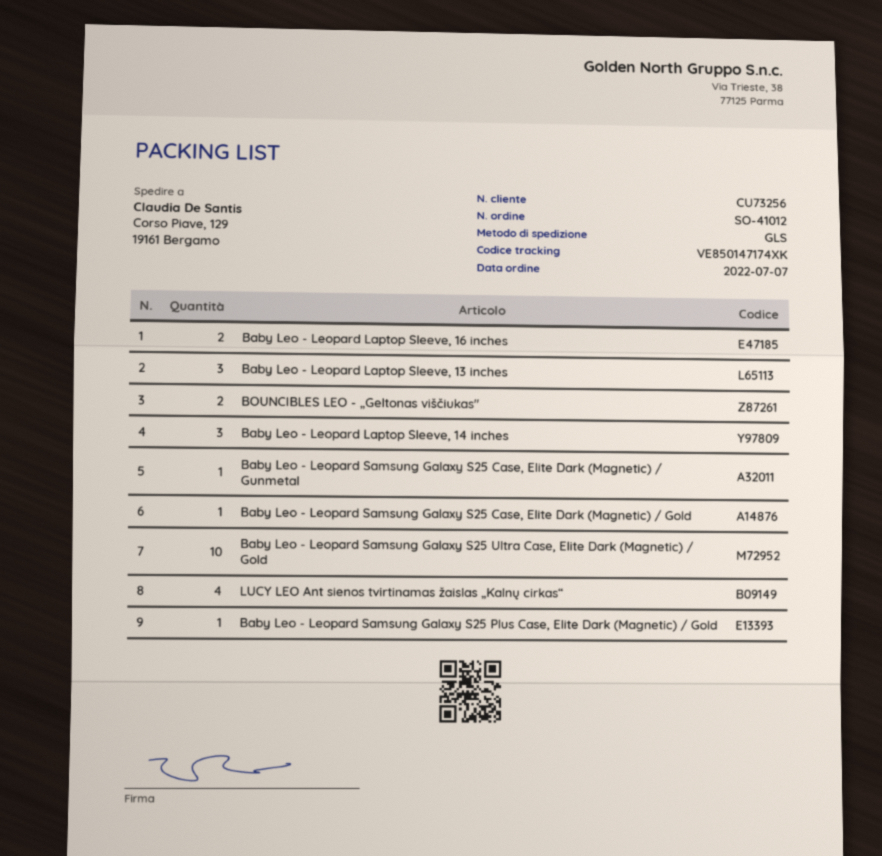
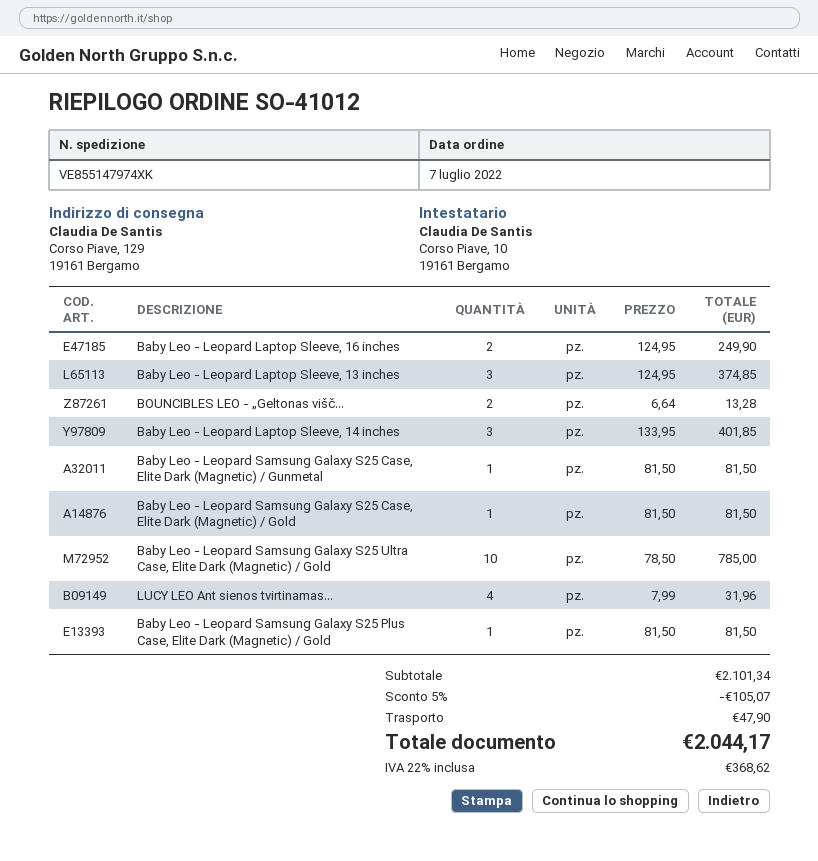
tracking number: VE850147174XK -> VE855147974XK

